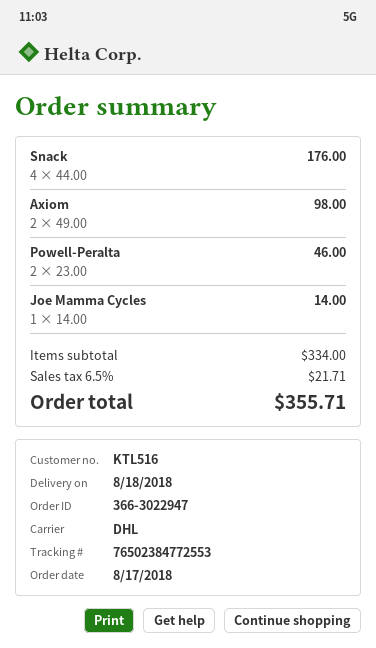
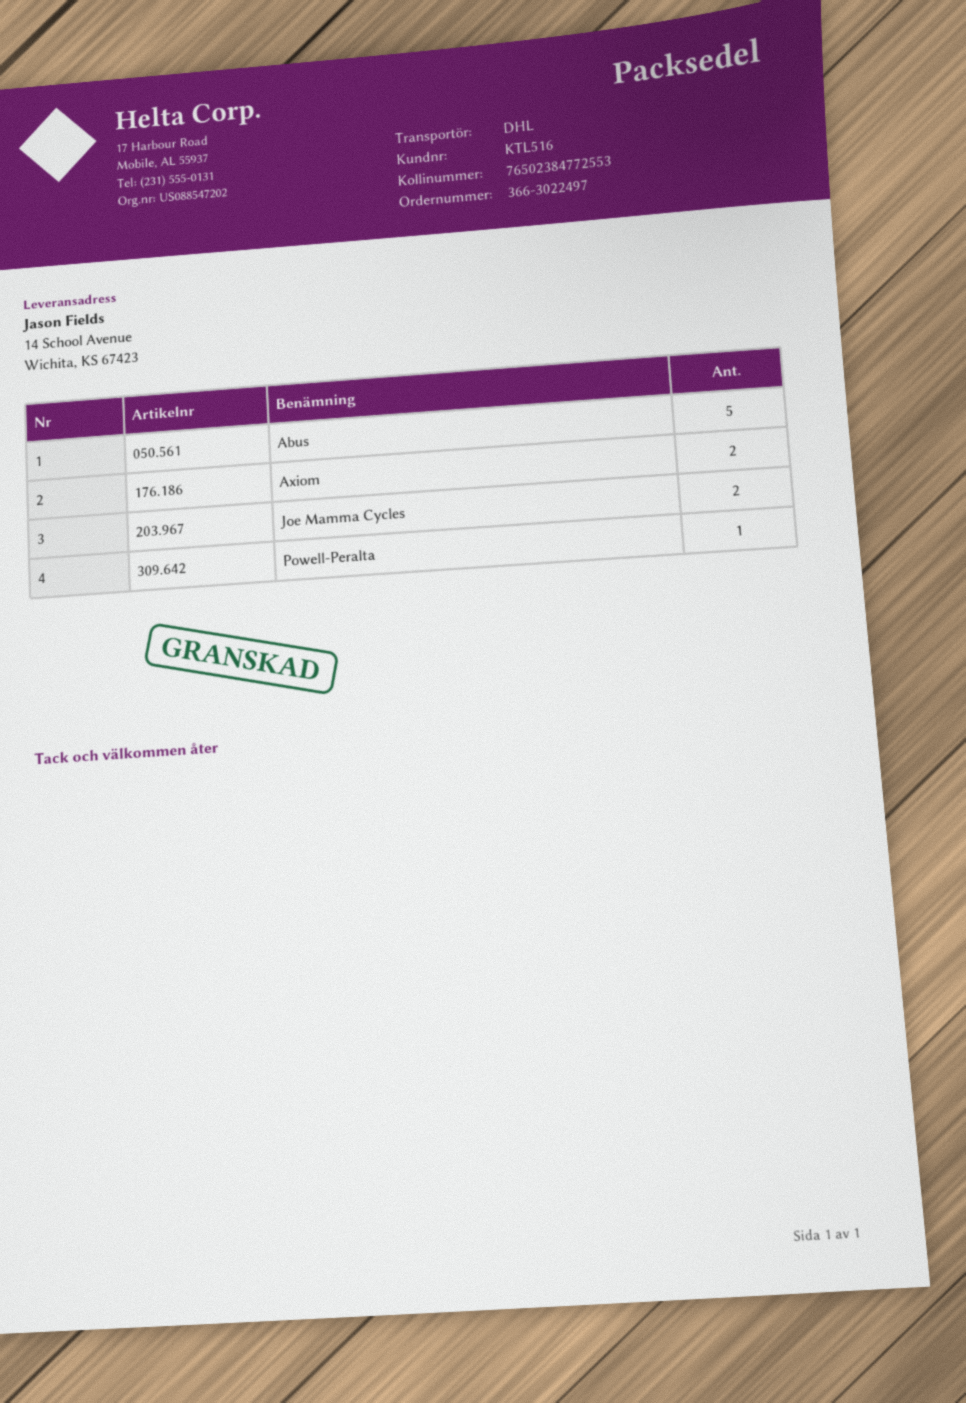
order number: 366-3022947 -> 366-3022497
Snack: 4 -> none
Powell-Peralta: 2 -> 1
Joe Mamma Cycles: 1 -> 2
Abus: none -> 5

